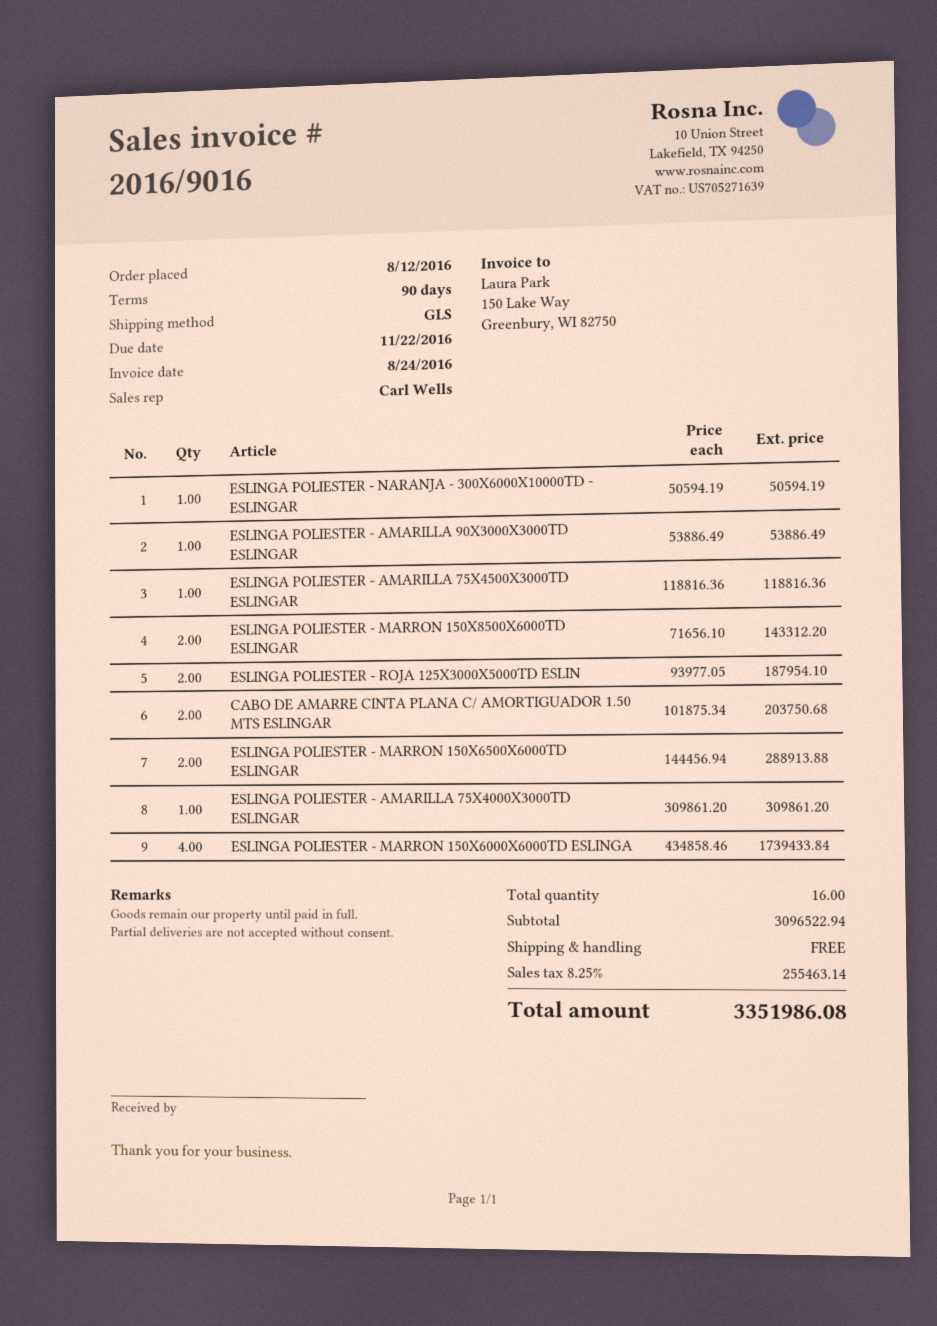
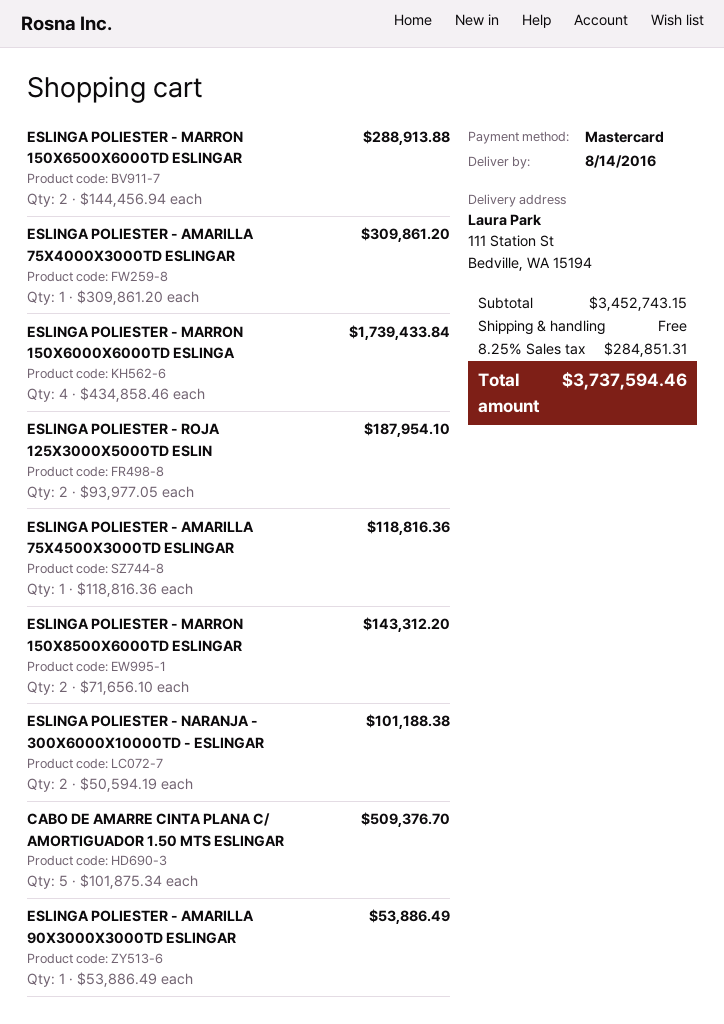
ESLINGA POLIESTER - NARANJA - 300X6000X10000TD - ESLINGAR: 1 x 50594.19 = 50594.19 -> 2 x 50594.19 = 101188.38
CABO DE AMARRE CINTA PLANA C/ AMORTIGUADOR 1.50 MTS ESLINGAR: 2 x 101875.34 = 203750.68 -> 5 x 101875.34 = 509376.70
subtotal: 3096522.94 -> 3452743.15
tax: 8.25% = 255463.14 -> 8.25% = 284851.31
total: 3351986.08 -> 3737594.46

